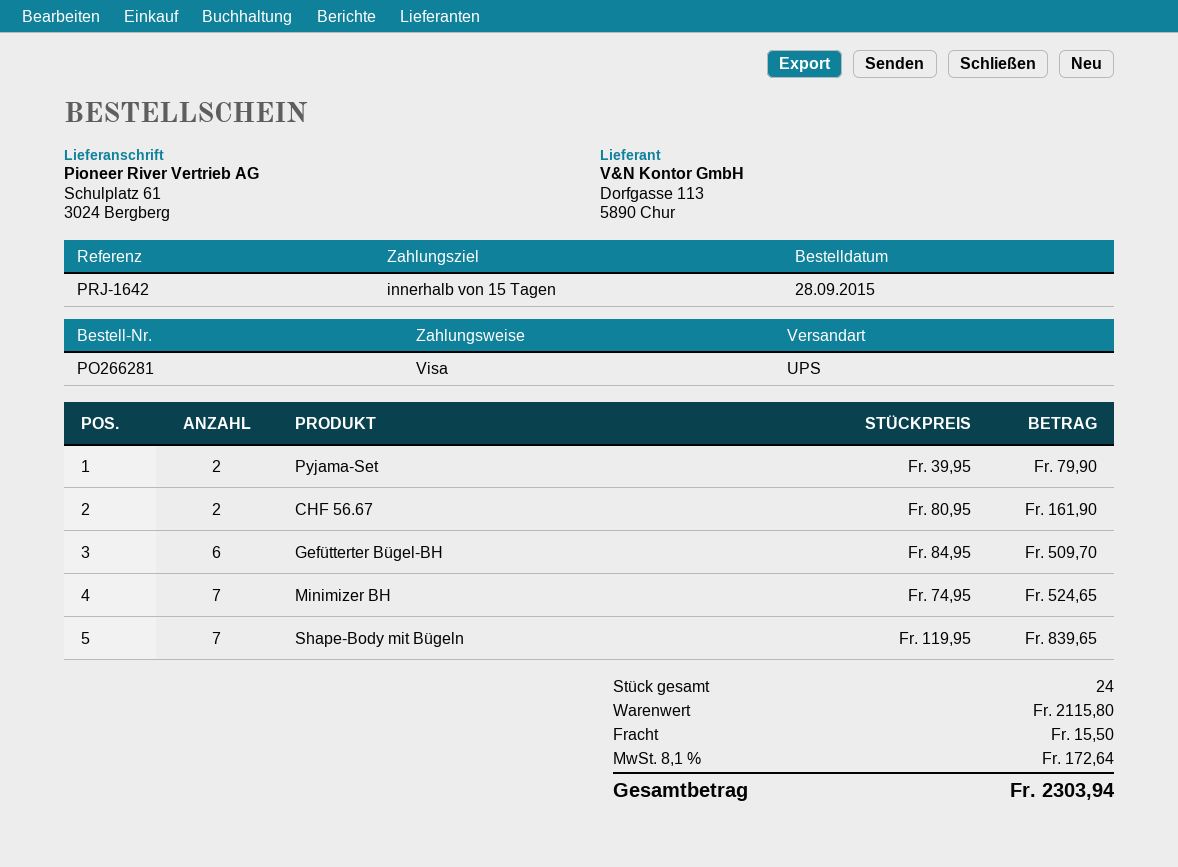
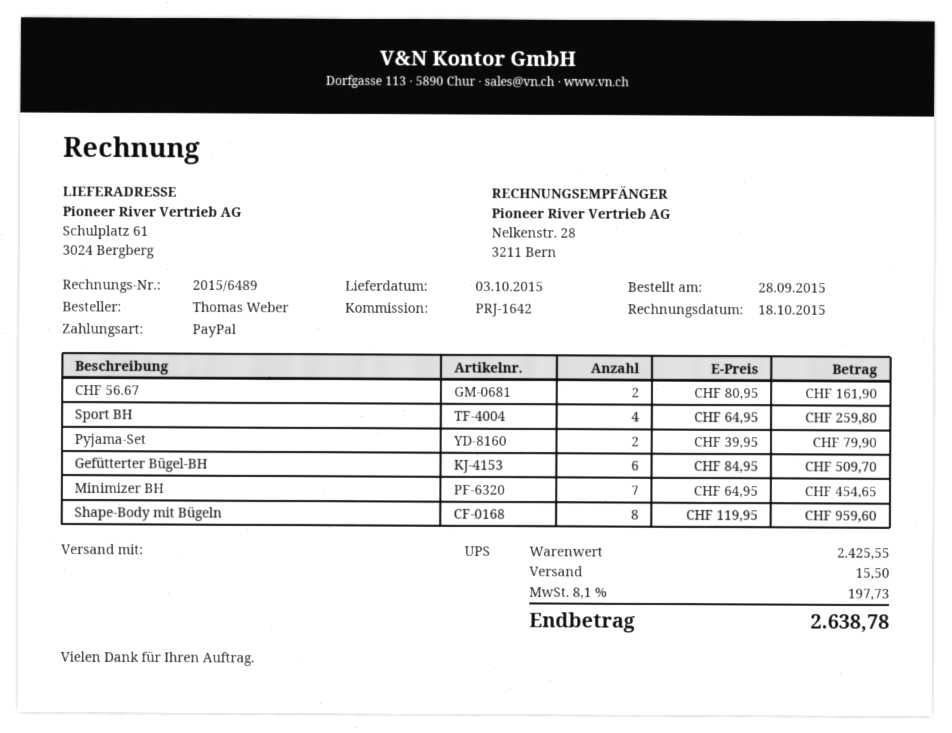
payment method: Visa -> PayPal
Minimizer BH: 7 x 74.95 = 524.65 -> 7 x 64.95 = 454.65
Shape-Body mit Bügeln: 7 x 119.95 = 839.65 -> 8 x 119.95 = 959.60
Sport BH: none -> 4 x 64.95 = 259.80
subtotal: 2115.80 -> 2425.55
tax: 8.1% = 172.64 -> 8.1% = 197.73
total: 2303.94 -> 2638.78

